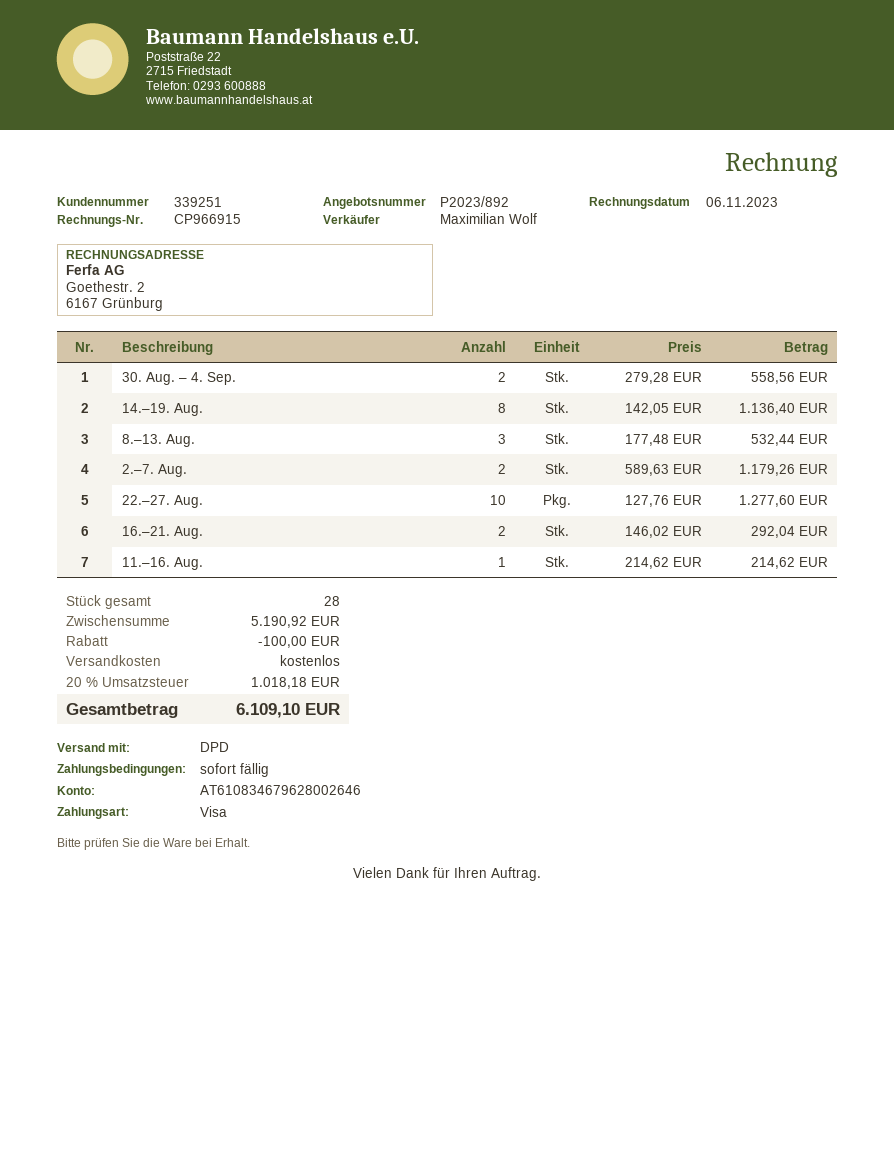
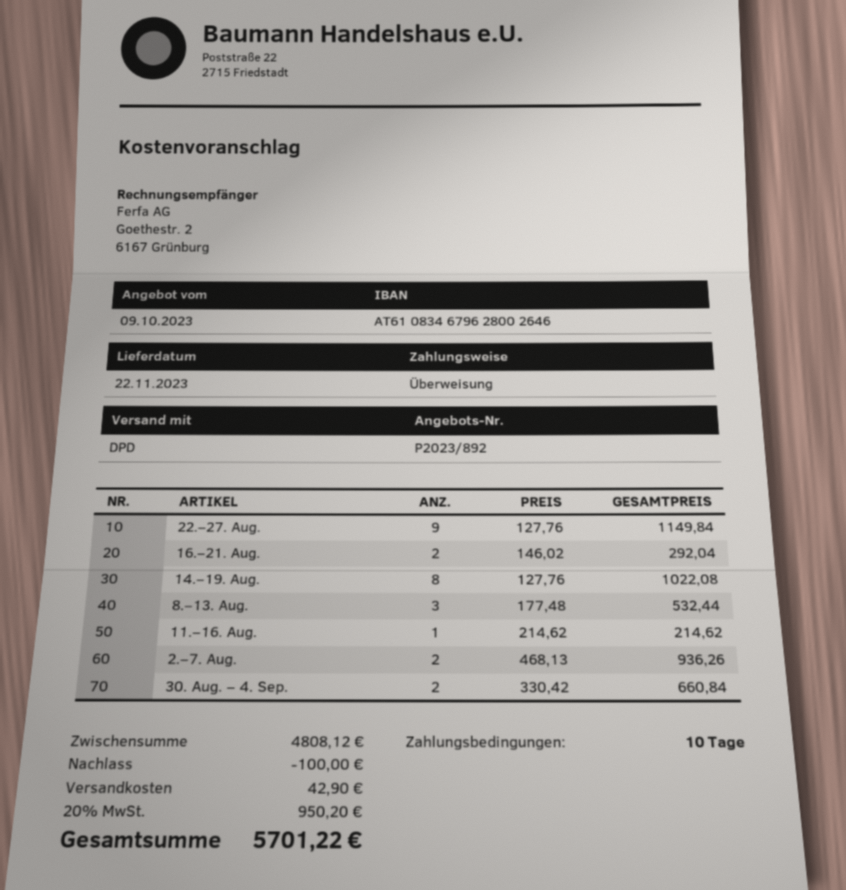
payment terms: on receipt -> 10 days
payment method: Visa -> bank transfer
30. Aug. – 4. Sep.: 2 x 279.28 = 558.56 -> 2 x 330.42 = 660.84
14.–19. Aug.: 8 x 142.05 = 1136.40 -> 8 x 127.76 = 1022.08
2.–7. Aug.: 2 x 589.63 = 1179.26 -> 2 x 468.13 = 936.26
22.–27. Aug.: 10 x 127.76 = 1277.60 -> 9 x 127.76 = 1149.84
subtotal: 5190.92 -> 4808.12
shipping: 0.00 -> 42.90
tax: 20% = 1018.18 -> 20% = 950.20
total: 6109.10 -> 5701.22

